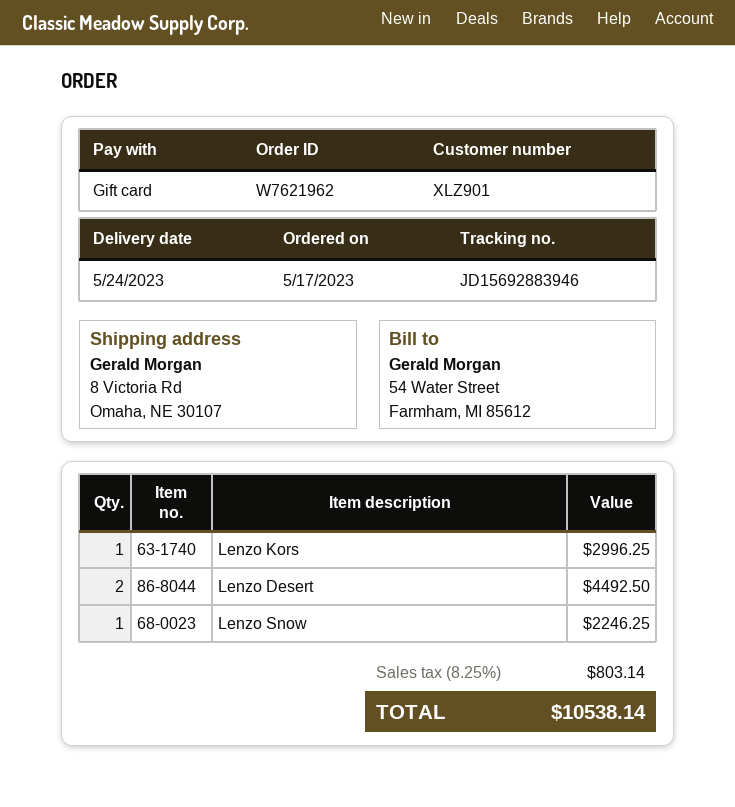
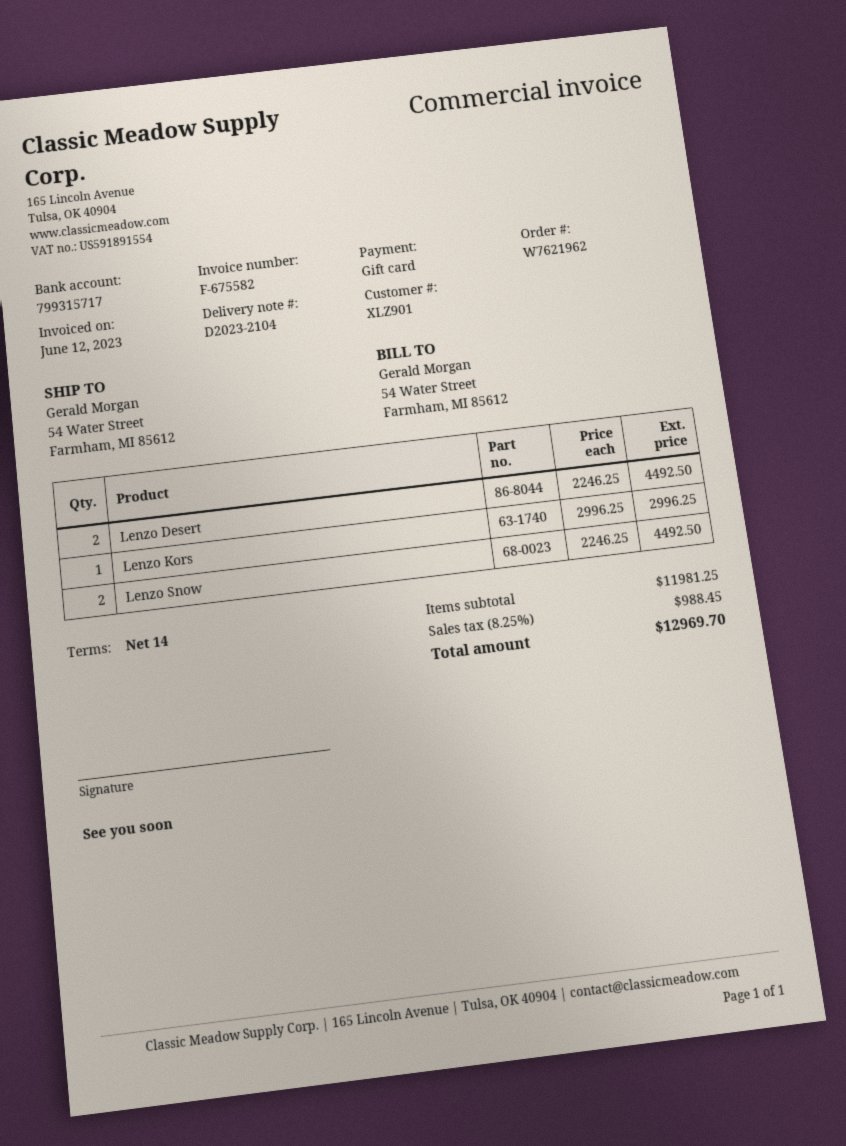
ship to: 8 Victoria Rd, Omaha, NE 30107 -> 54 Water Street, Farmham, MI 85612
Lenzo Snow: 1 for 2246.25 -> 2 for 4492.50
tax: 8.25% = 803.14 -> 8.25% = 988.45
total: 10538.14 -> 12969.70

